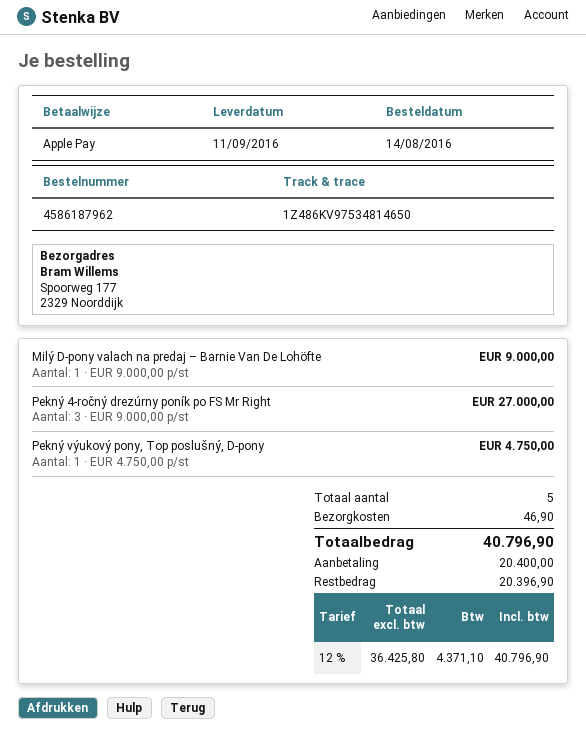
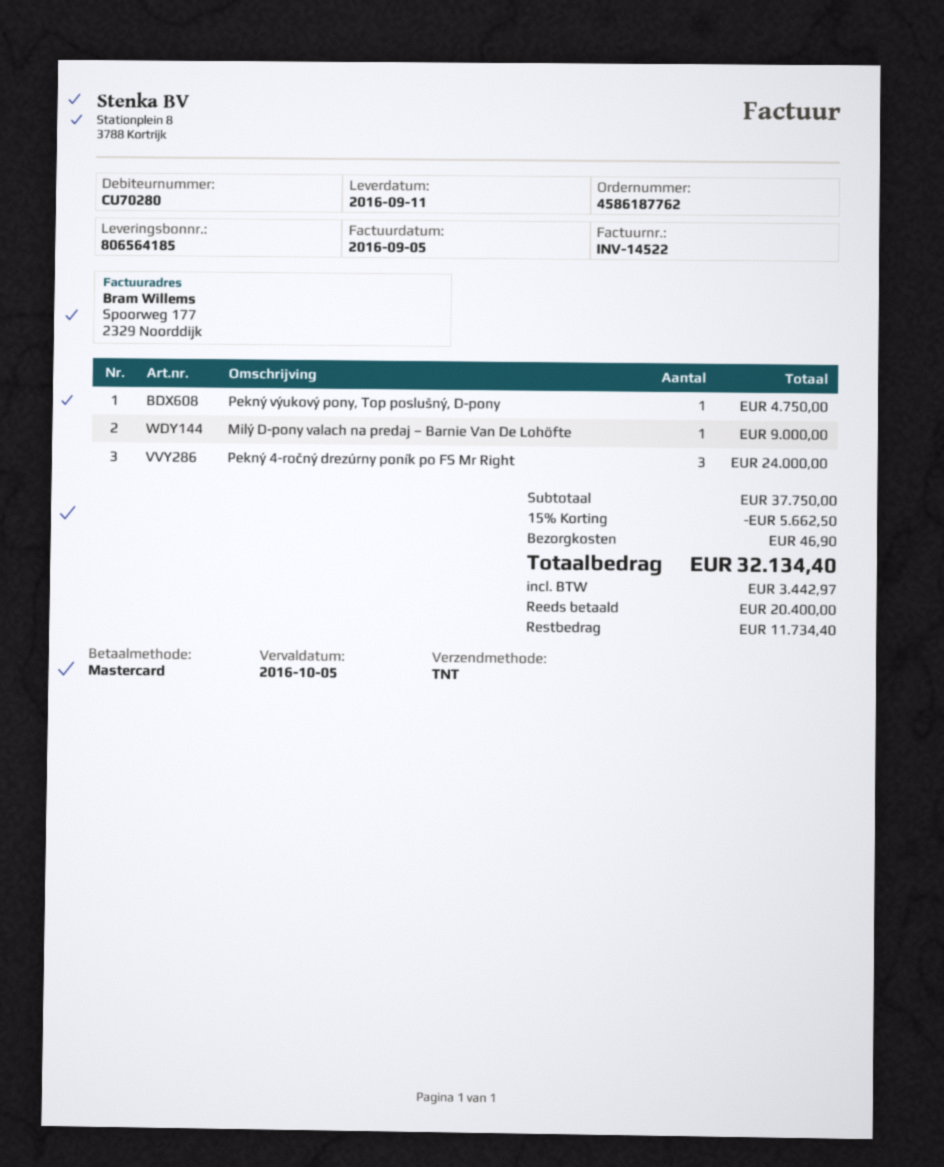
order number: 4586187962 -> 4586187762
payment method: Apple Pay -> Mastercard
Pekný 4-ročný drezúrny poník po FS Mr Right: 3 for 27000.00 -> 3 for 24000.00
discount: none -> 15% = 5662.50
tax: 4371.10 -> 3442.97
total: 40796.90 -> 32134.40
balance: 20396.90 -> 11734.40

